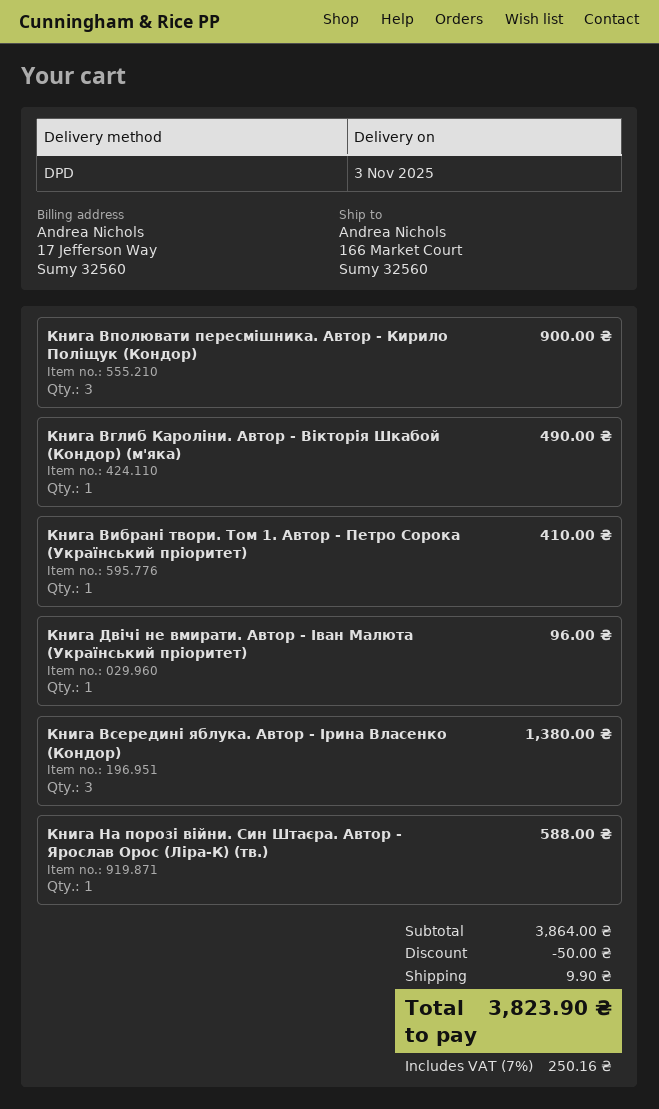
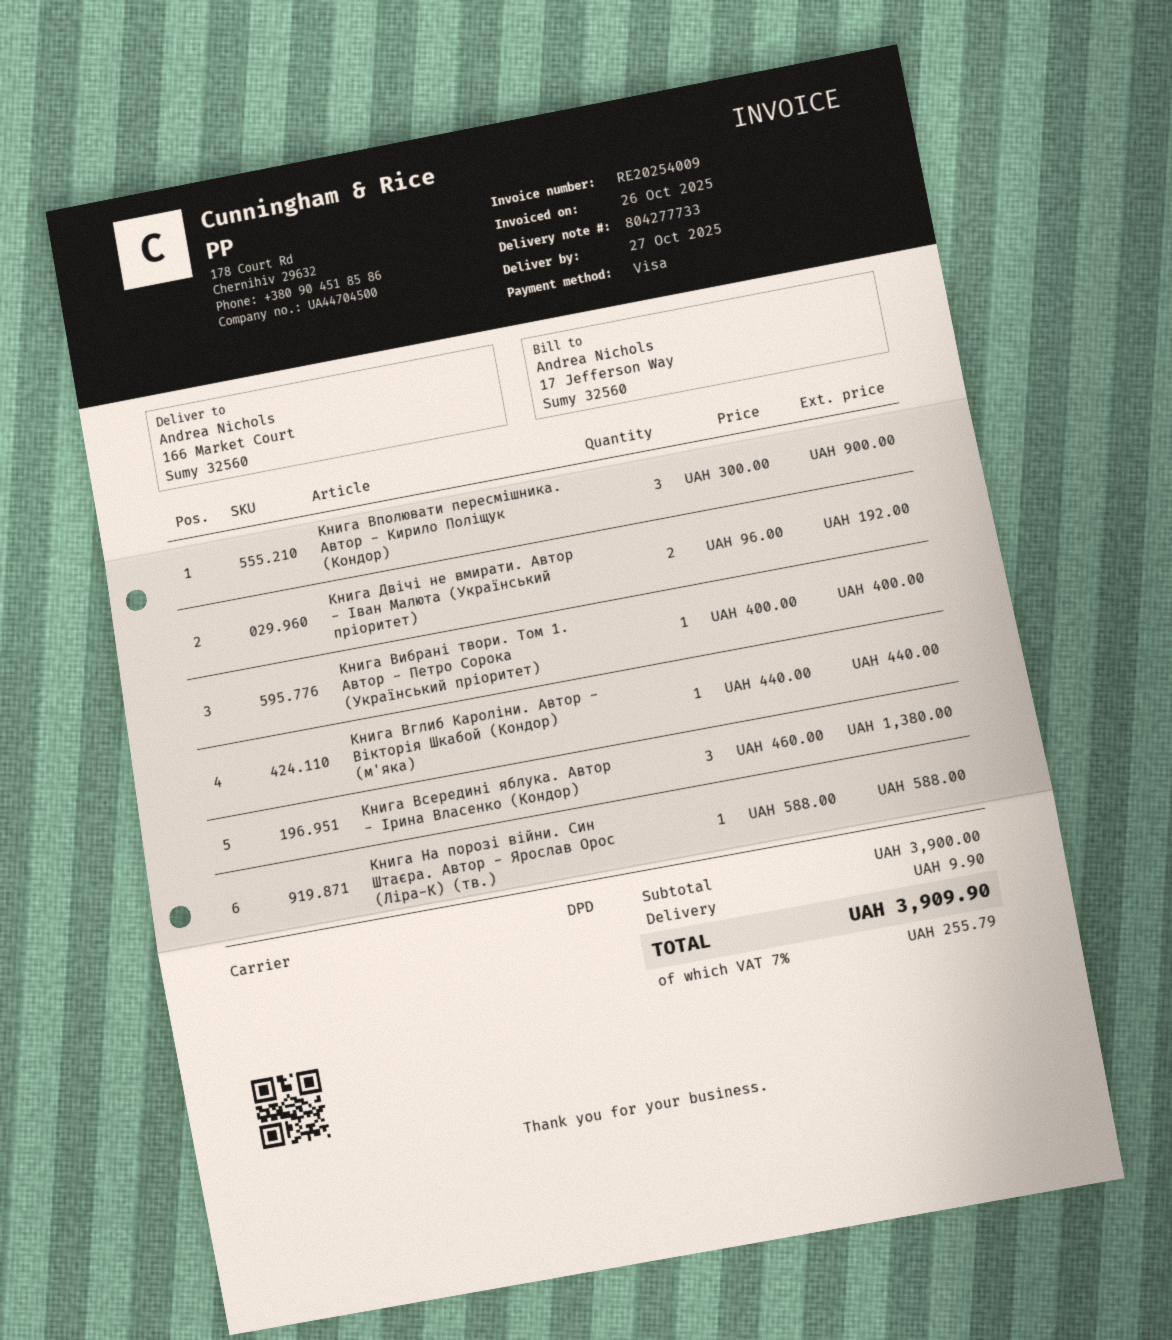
delivery date: 2025-11-03 -> 2025-10-27
Книга Вглиб Кароліни. Автор - Вікторія Шкабой (Кондор) (м'яка): 1 for 490.00 -> 1 for 440.00
Книга Вибрані твори. Том 1. Автор - Петро Сорока (Український пріоритет): 1 for 410.00 -> 1 for 400.00
Книга Двічі не вмирати. Автор - Іван Малюта (Український пріоритет): 1 for 96.00 -> 2 for 192.00
subtotal: 3864.00 -> 3900.00
discount: 50.00 -> none
tax: 7% = 250.16 -> 7% = 255.79
total: 3823.90 -> 3909.90

